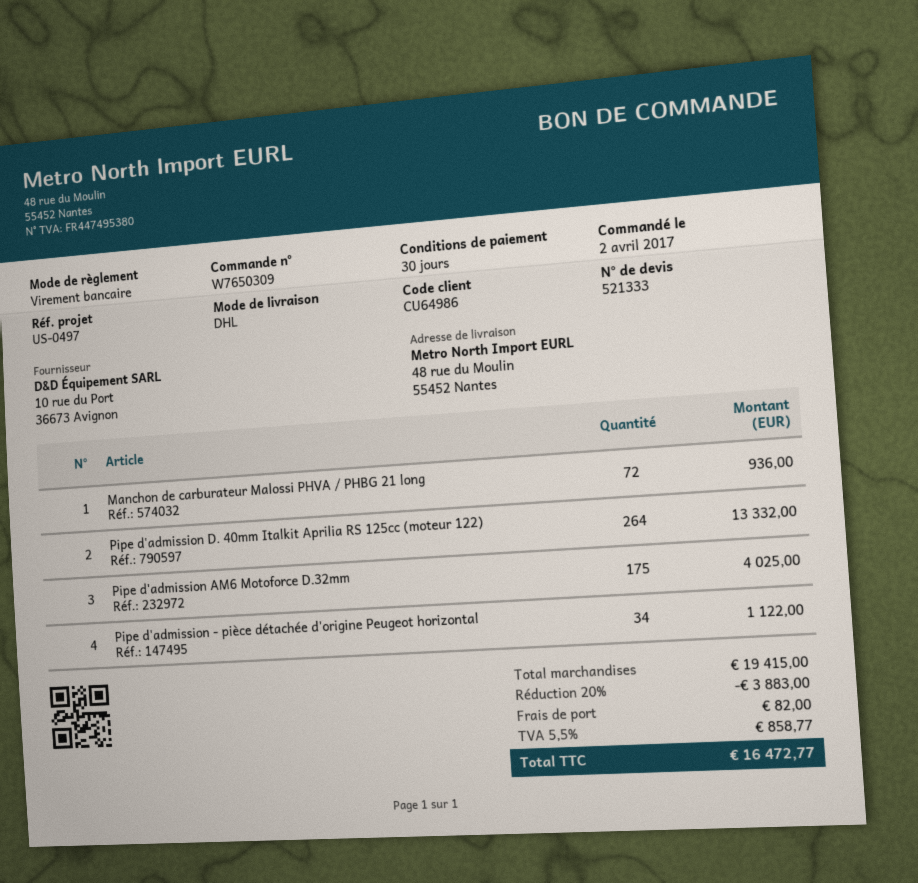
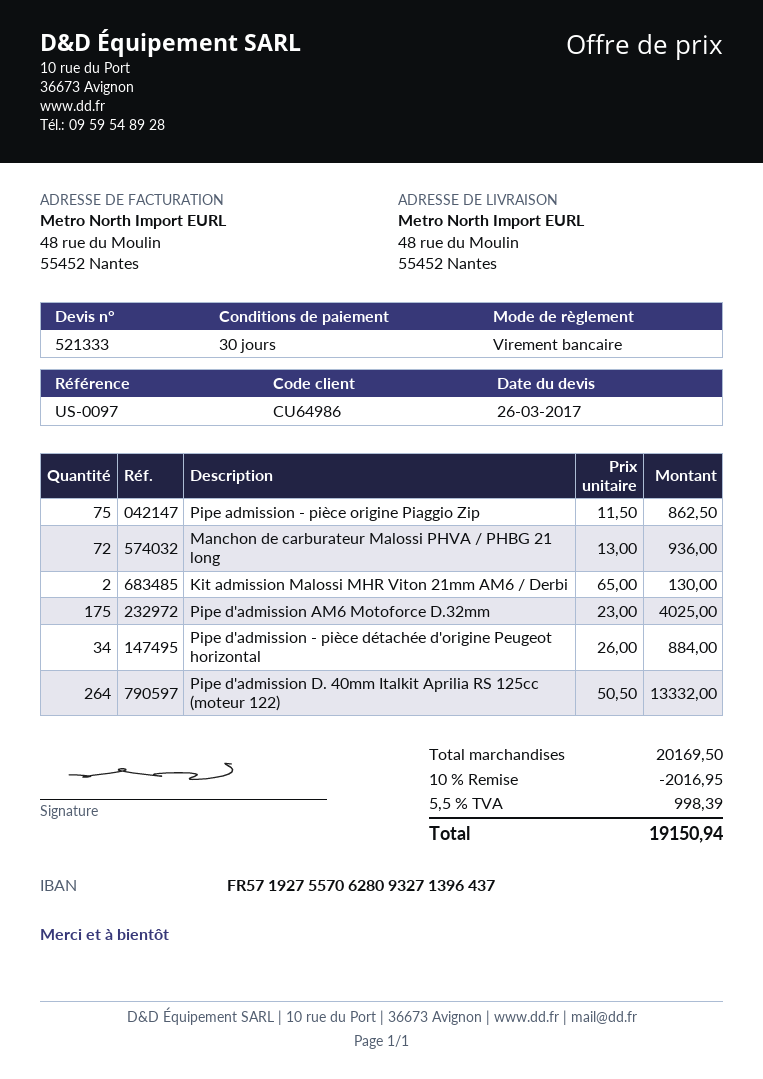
reference: US-0497 -> US-0097
Pipe d'admission - pièce détachée d'origine Peugeot horizontal: 34 for 1122.00 -> 34 for 884.00
Pipe admission - pièce origine Piaggio Zip: none -> 75 for 862.50
Kit admission Malossi MHR Viton 21mm AM6 / Derbi: none -> 2 for 130.00
subtotal: 19415.00 -> 20169.50
discount: 20% = 3883.00 -> 10% = 2016.95
shipping: 82.00 -> none
tax: 5.5% = 858.77 -> 5.5% = 998.39
total: 16472.77 -> 19150.94

